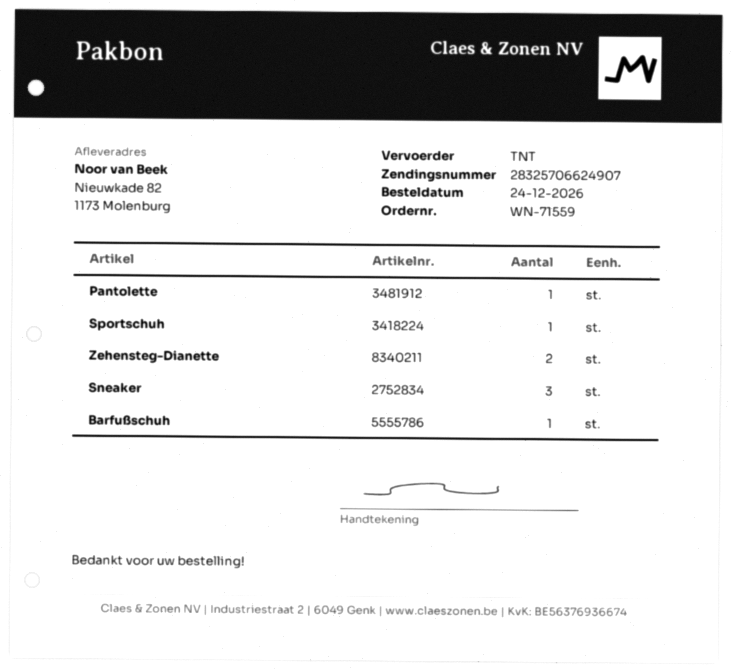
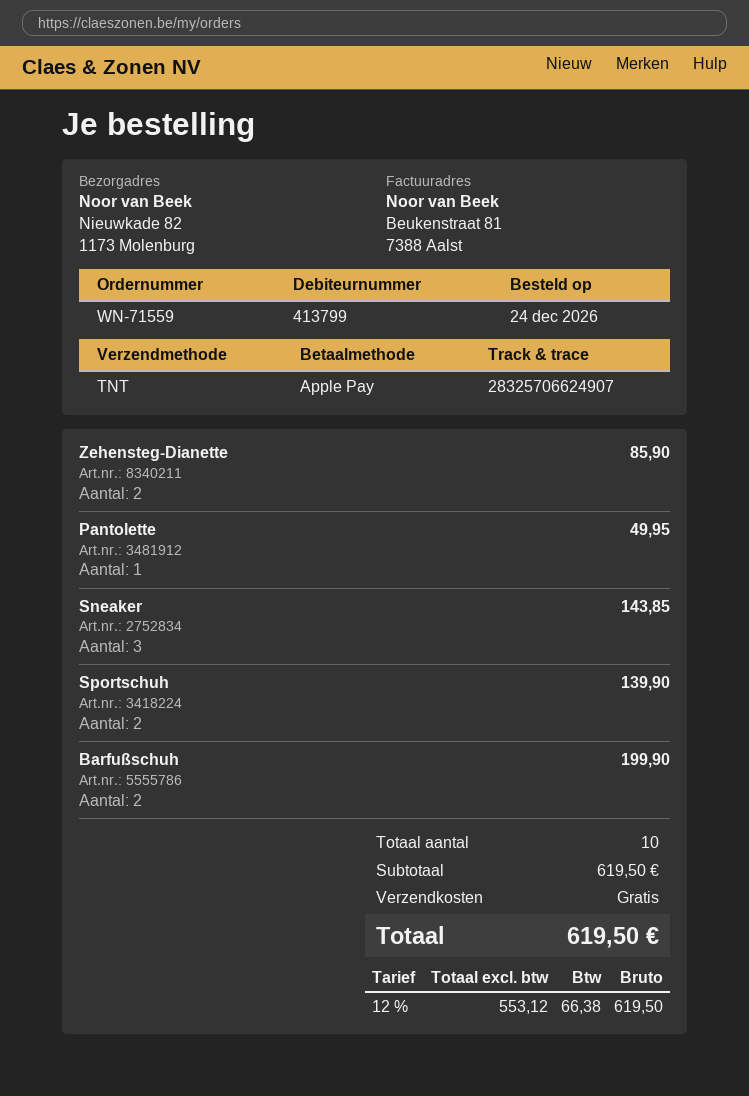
Sportschuh: 1 -> 2
Barfußschuh: 1 -> 2

